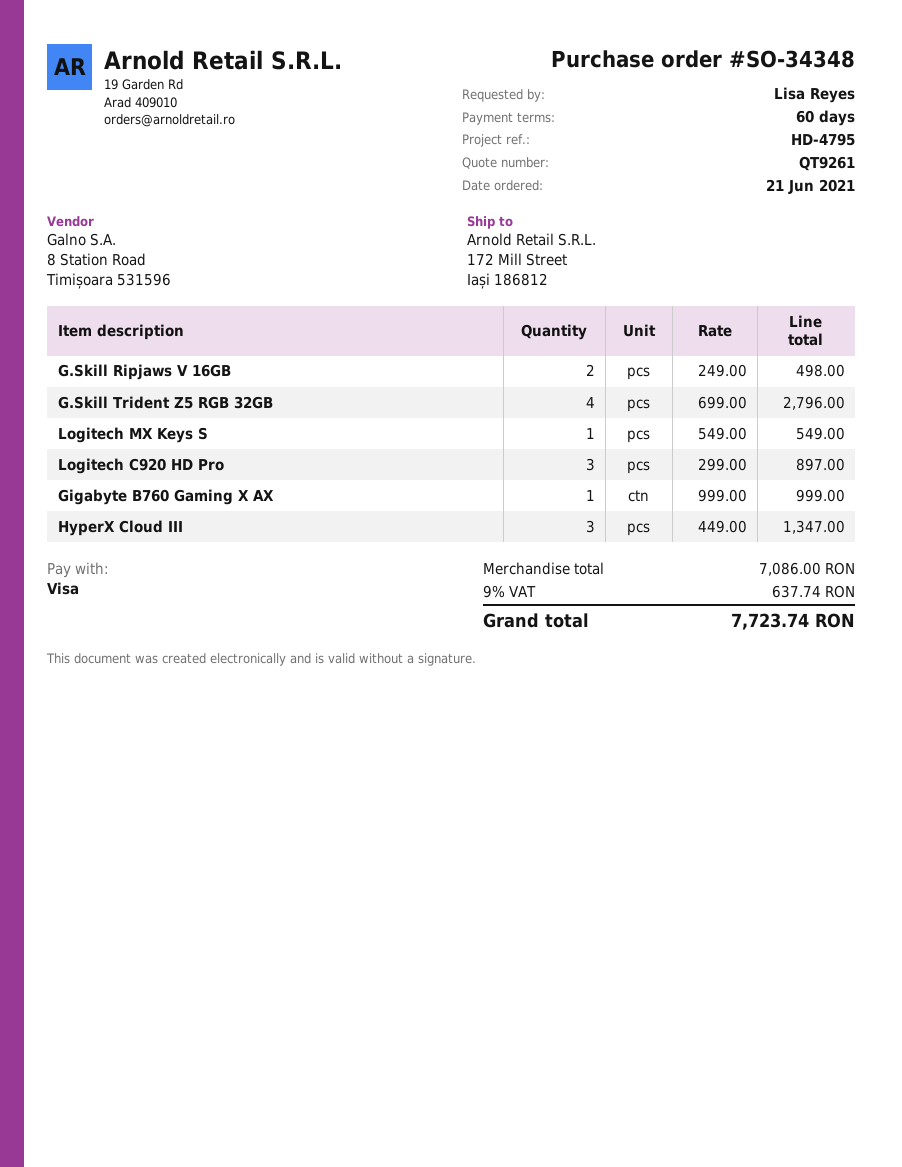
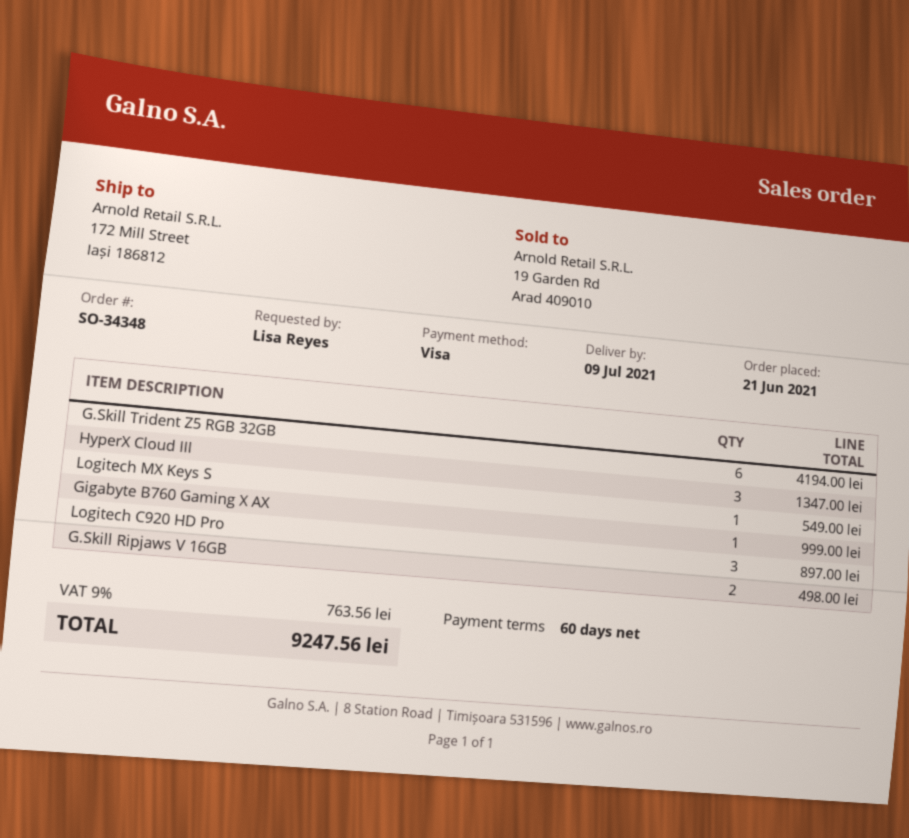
G.Skill Trident Z5 RGB 32GB: 4 for 2796.00 -> 6 for 4194.00
tax: 9% = 637.74 -> 9% = 763.56
total: 7723.74 -> 9247.56

